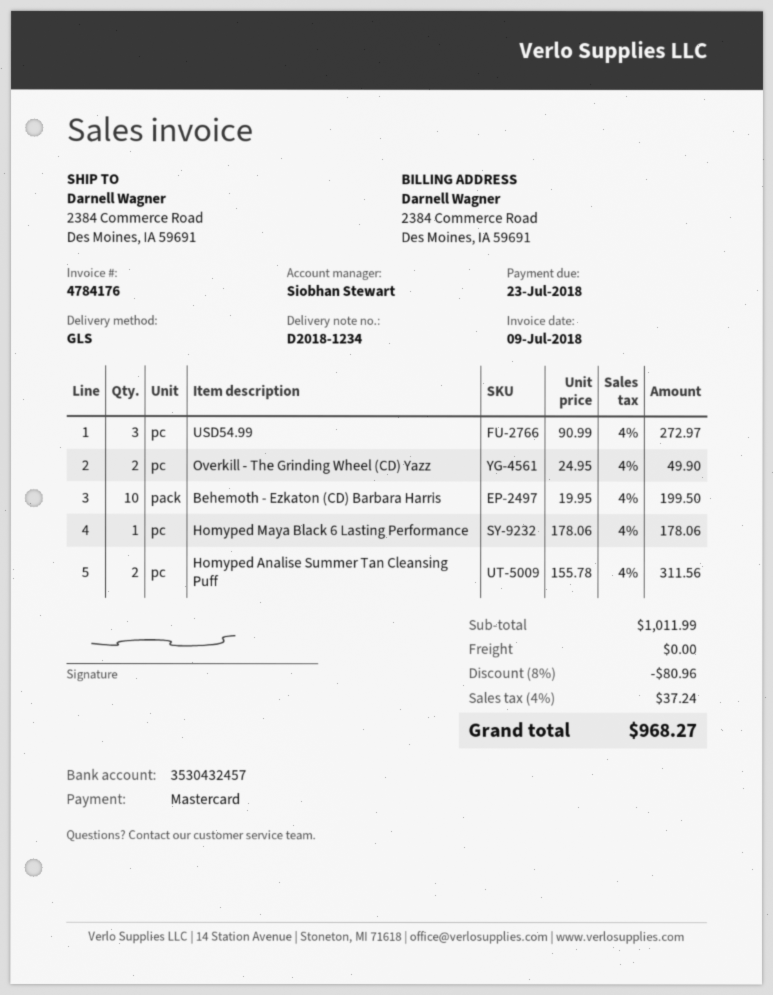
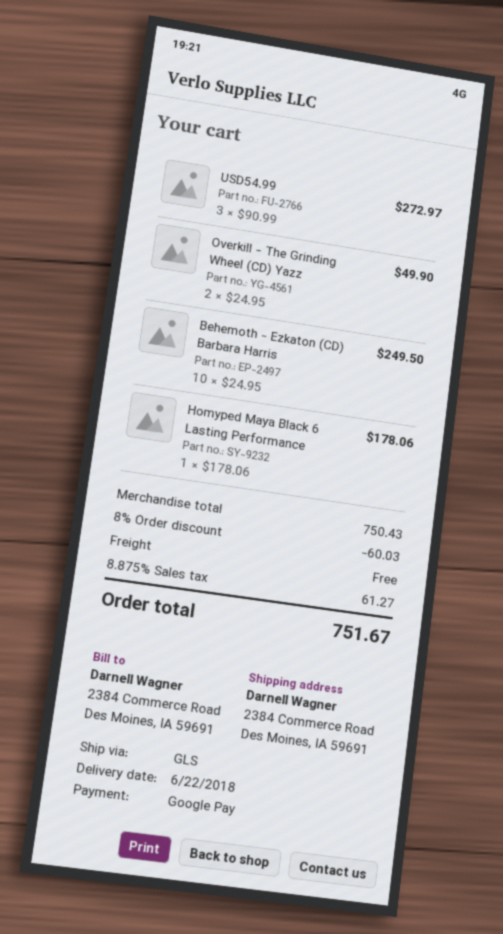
payment method: Mastercard -> Google Pay
Behemoth - Ezkaton (CD) Barbara Harris: 10 x 19.95 = 199.50 -> 10 x 24.95 = 249.50
Homyped Analise Summer Tan Cleansing Puff: 2 x 155.78 = 311.56 -> none
subtotal: 1011.99 -> 750.43
discount: 8% = 80.96 -> 8% = 60.03
tax: 4% = 37.24 -> 8.875% = 61.27
total: 968.27 -> 751.67

